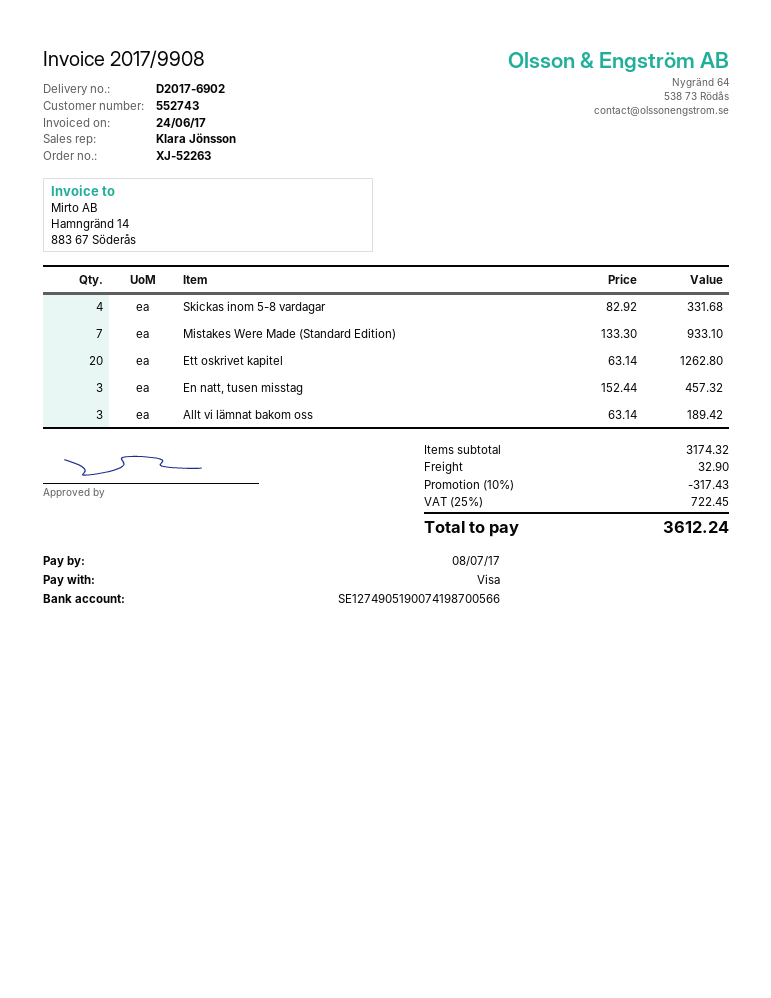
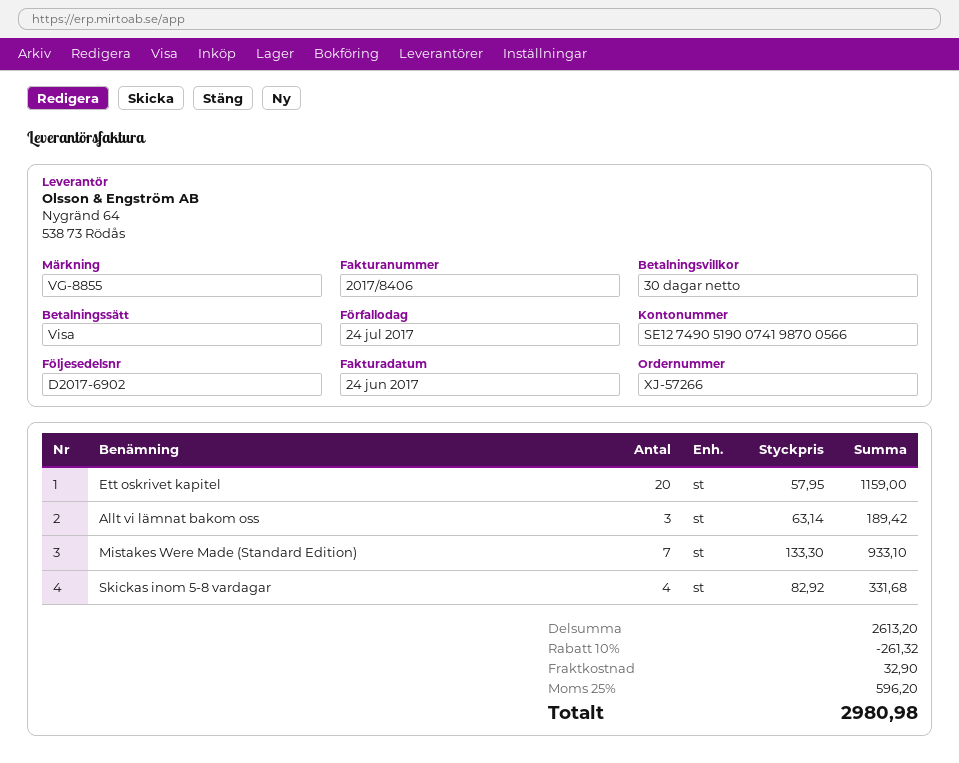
order number: XJ-52263 -> XJ-57266
invoice number: 2017/9908 -> 2017/8406
due date: 2017-07-08 -> 2017-07-24
Ett oskrivet kapitel: 20 x 63.14 = 1262.80 -> 20 x 57.95 = 1159.00
En natt, tusen misstag: 3 x 152.44 = 457.32 -> none
subtotal: 3174.32 -> 2613.20
discount: 10% = 317.43 -> 10% = 261.32
tax: 25% = 722.45 -> 25% = 596.20
total: 3612.24 -> 2980.98

